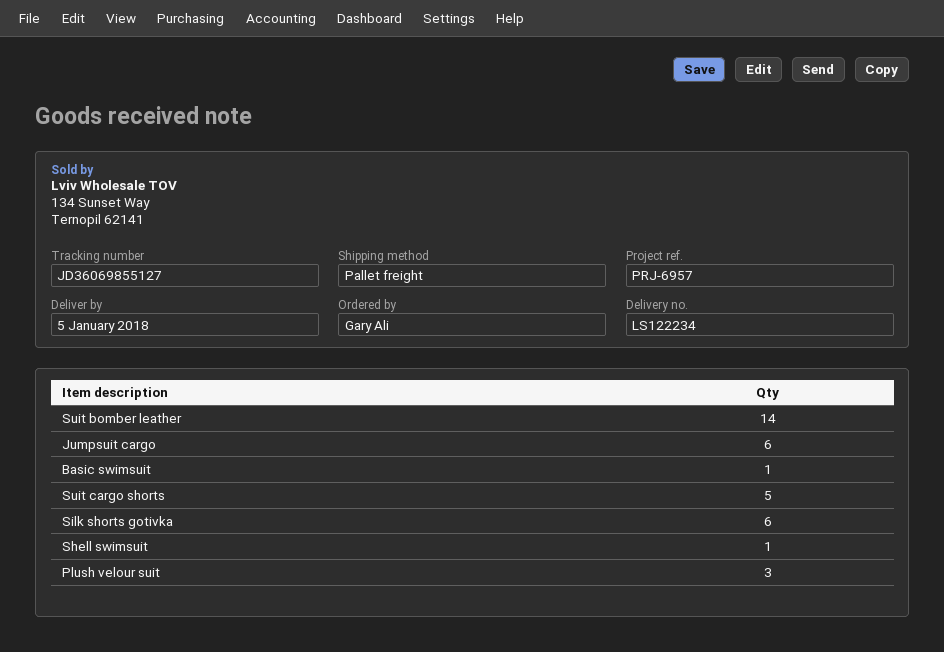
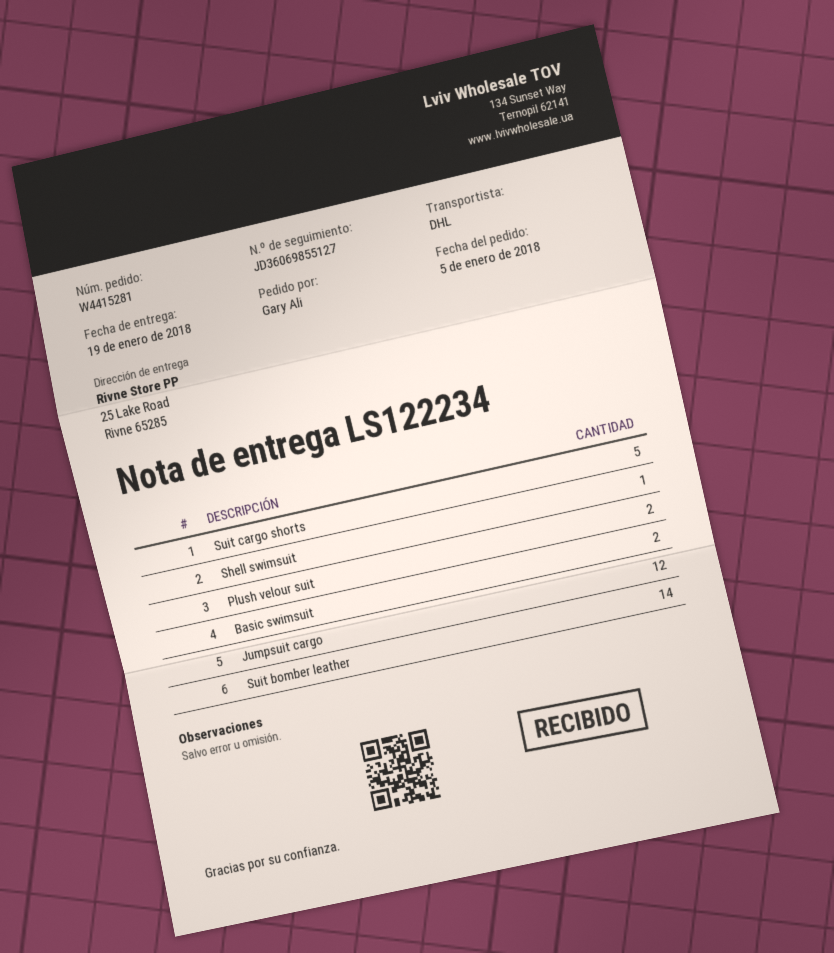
delivery date: 2018-01-05 -> 2018-01-19
shipping method: pallet freight -> DHL
Jumpsuit cargo: 6 -> 12
Basic swimsuit: 1 -> 2
Silk shorts gotivka: 6 -> none
Plush velour suit: 3 -> 2

